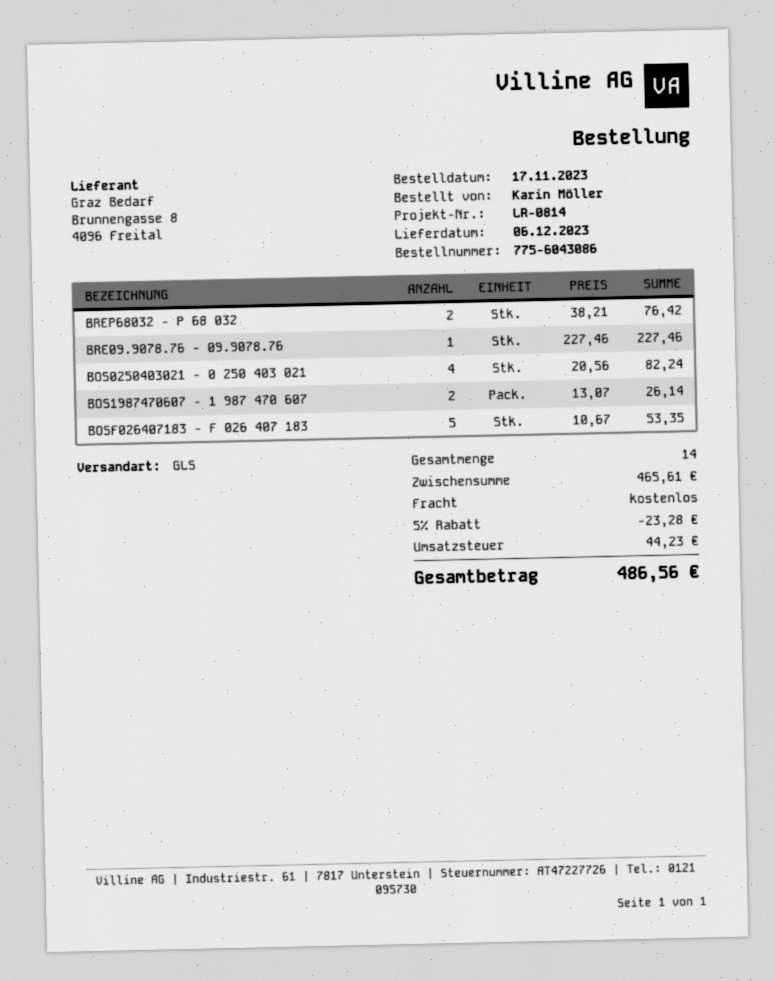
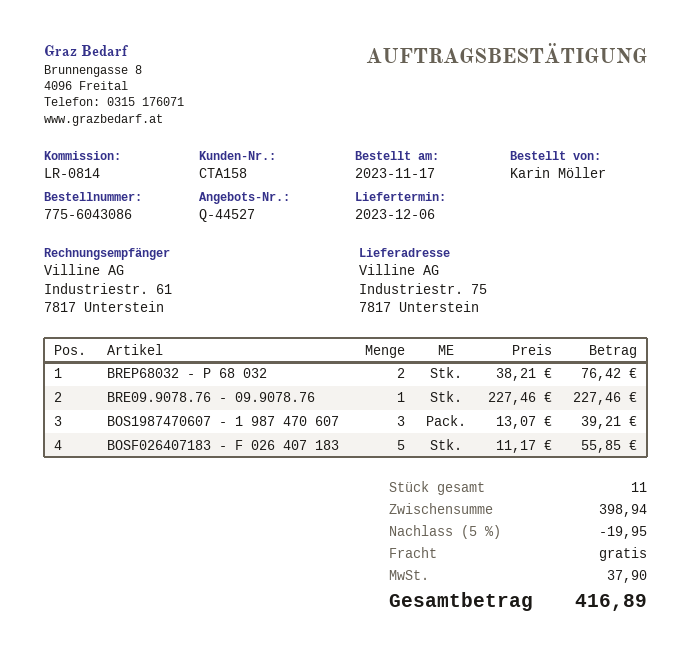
BOS0250403021 - 0 250 403 021: 4 x 20.56 = 82.24 -> none
BOS1987470607 - 1 987 470 607: 2 x 13.07 = 26.14 -> 3 x 13.07 = 39.21
BOSF026407183 - F 026 407 183: 5 x 10.67 = 53.35 -> 5 x 11.17 = 55.85
total quantity: 14 -> 11
subtotal: 465.61 -> 398.94
discount: 5% = 23.28 -> 5% = 19.95
tax: 44.23 -> 37.90
total: 486.56 -> 416.89

